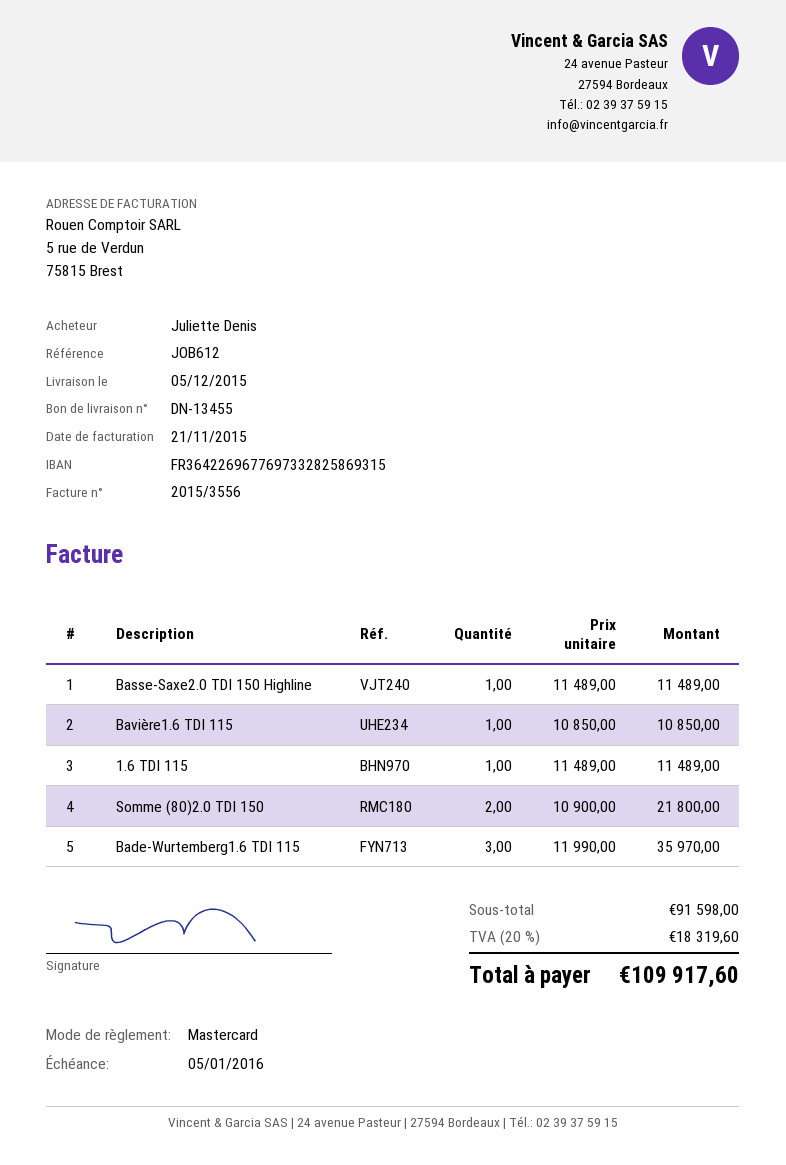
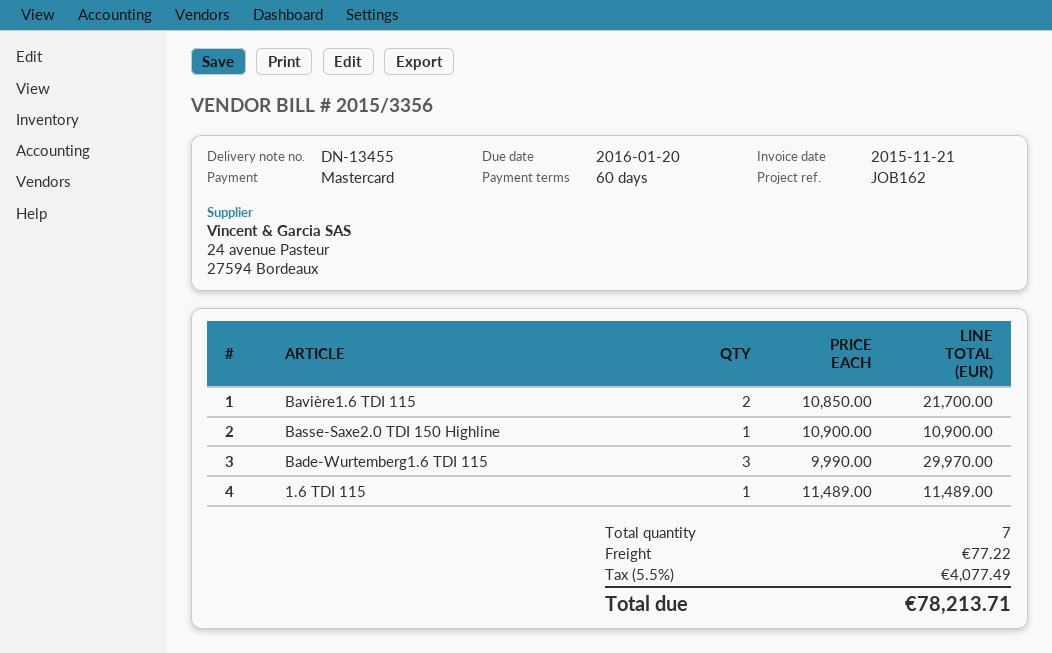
invoice number: 2015/3556 -> 2015/3356
due date: 2016-01-05 -> 2016-01-20
reference: JOB612 -> JOB162
Basse-Saxe2.0 TDI 150 Highline: 1 x 11489.00 = 11489.00 -> 1 x 10900.00 = 10900.00
Bavière1.6 TDI 115: 1 x 10850.00 = 10850.00 -> 2 x 10850.00 = 21700.00
Somme (80)2.0 TDI 150: 2 x 10900.00 = 21800.00 -> none
Bade-Wurtemberg1.6 TDI 115: 3 x 11990.00 = 35970.00 -> 3 x 9990.00 = 29970.00
shipping: none -> 77.22
tax: 20% = 18319.60 -> 5.5% = 4077.49
total: 109917.60 -> 78213.71

